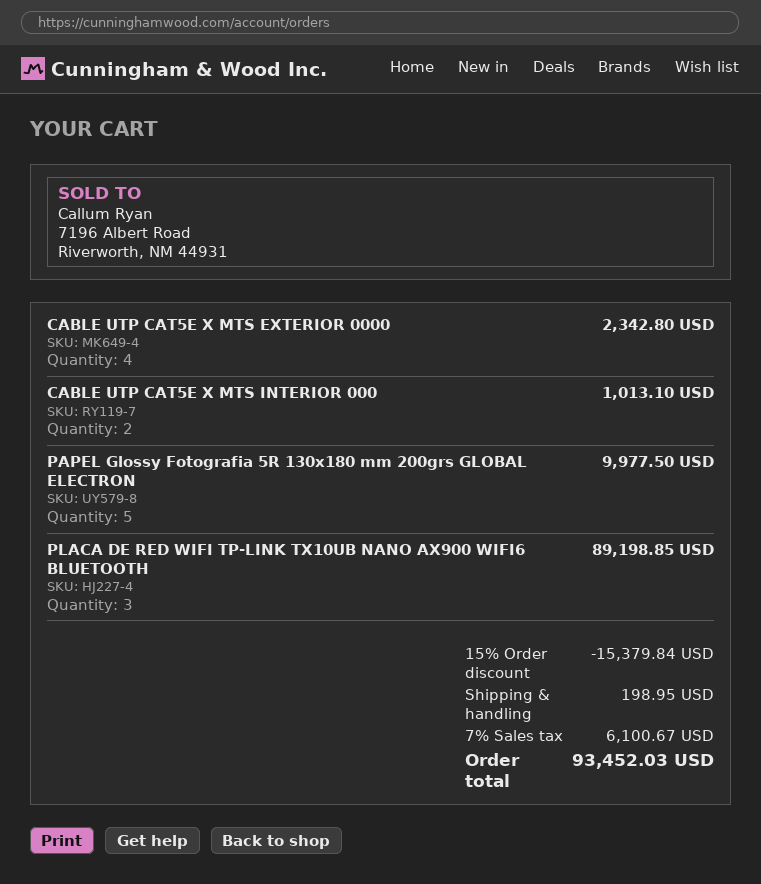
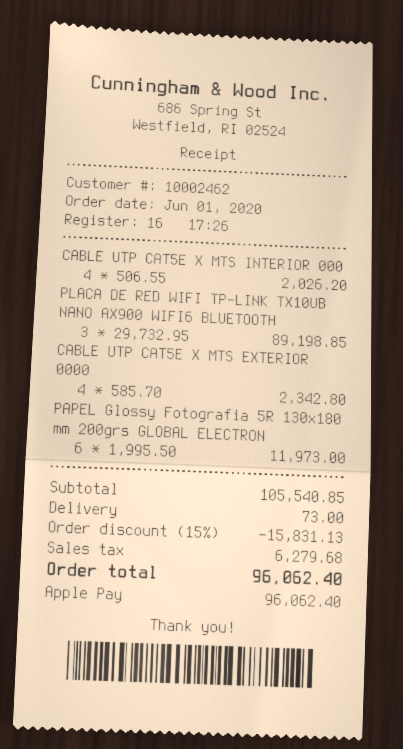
CABLE UTP CAT5E X MTS INTERIOR 000: 2 for 1013.10 -> 4 for 2026.20
PAPEL Glossy Fotografia 5R 130x180 mm 200grs GLOBAL ELECTRON: 5 for 9977.50 -> 6 for 11973.00
discount: 15% = 15379.84 -> 15% = 15831.13
shipping: 198.95 -> 73.00
tax: 6100.67 -> 6279.68
total: 93452.03 -> 96062.40

